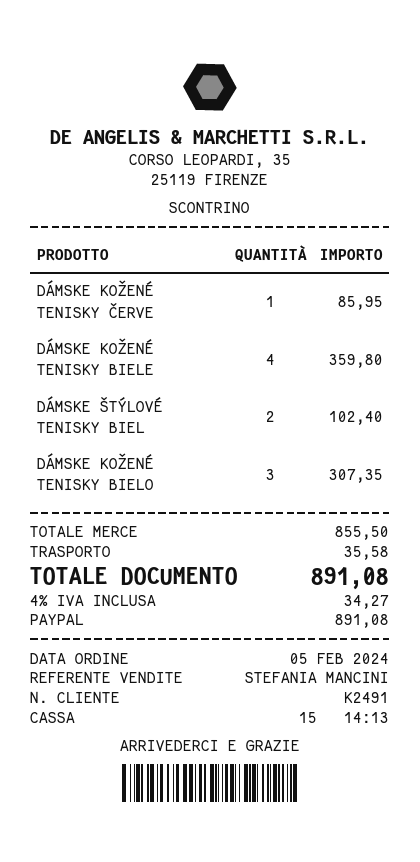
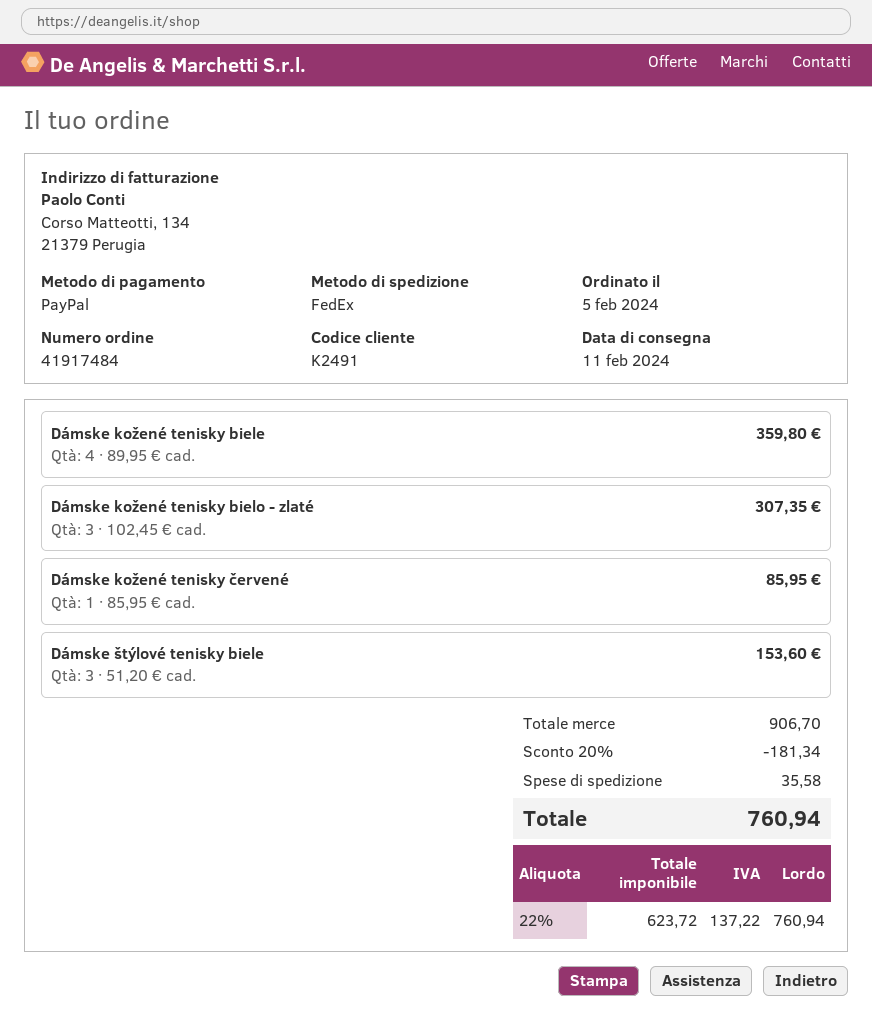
DÁMSKE ŠTÝLOVÉ TENISKY BIEL: 2 for 102.40 -> 3 for 153.60
subtotal: 855.50 -> 906.70
discount: none -> 20% = 181.34
tax: 4% = 34.27 -> 22% = 137.22
total: 891.08 -> 760.94

